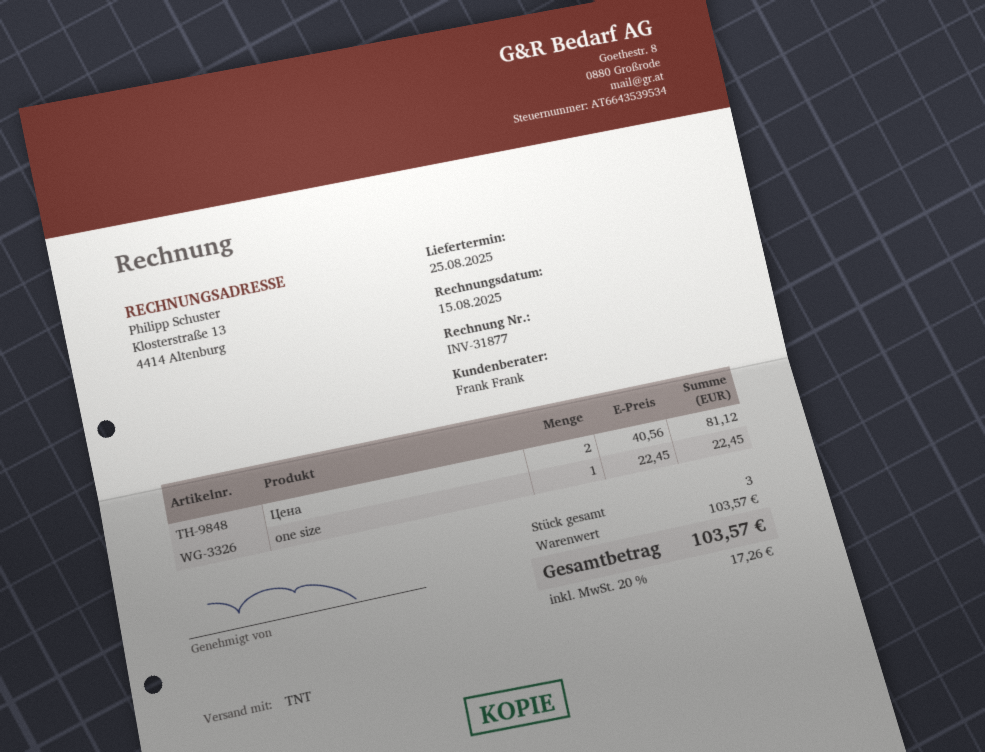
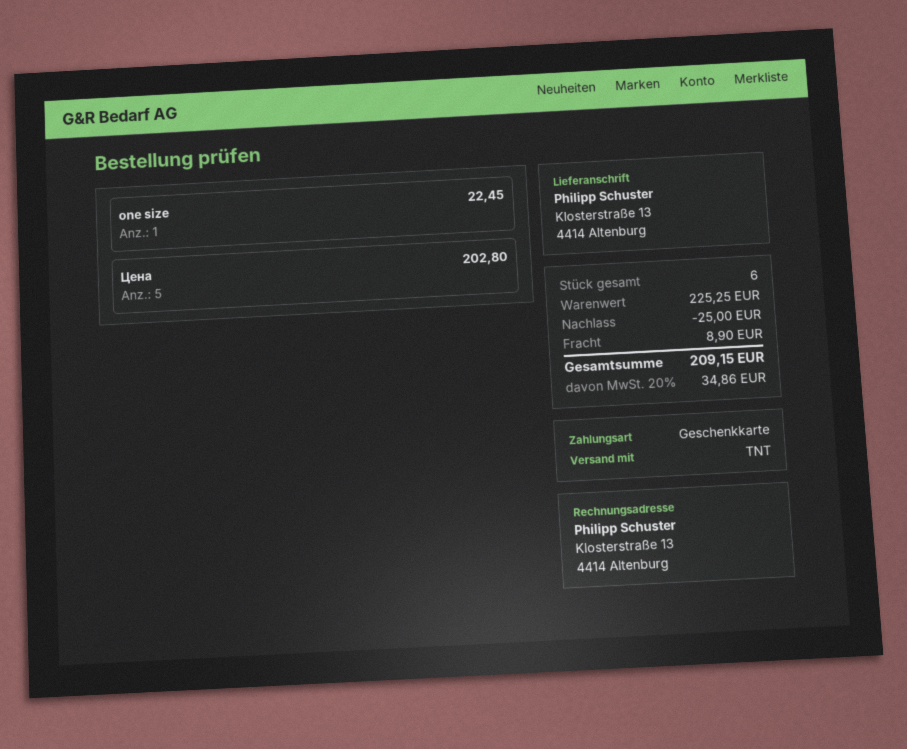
Цена: 2 for 81.12 -> 5 for 202.80
total quantity: 3 -> 6
subtotal: 103.57 -> 225.25
discount: none -> 25.00
shipping: none -> 8.90
tax: 20% = 17.26 -> 20% = 34.86
total: 103.57 -> 209.15

